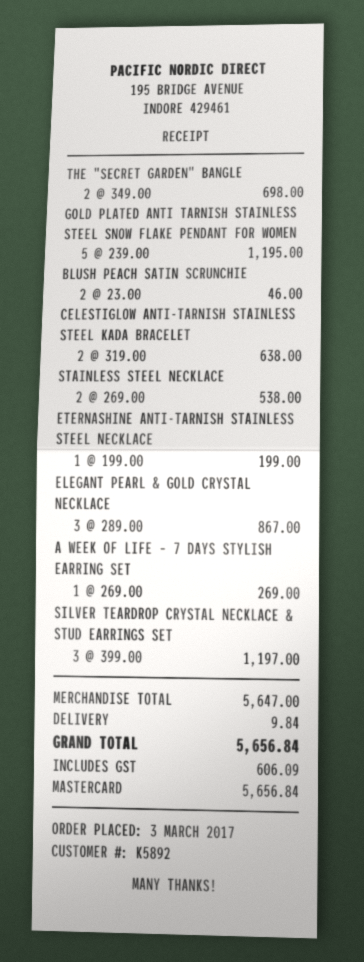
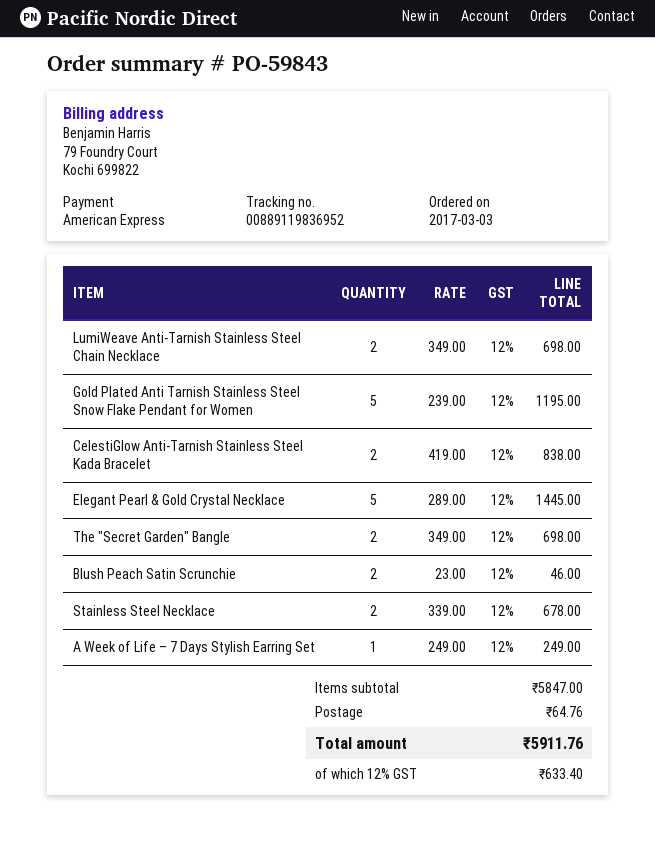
payment method: Mastercard -> American Express
CELESTIGLOW ANTI-TARNISH STAINLESS STEEL KADA BRACELET: 2 x 319.00 = 638.00 -> 2 x 419.00 = 838.00
STAINLESS STEEL NECKLACE: 2 x 269.00 = 538.00 -> 2 x 339.00 = 678.00
ETERNASHINE ANTI-TARNISH STAINLESS STEEL NECKLACE: 1 x 199.00 = 199.00 -> none
ELEGANT PEARL & GOLD CRYSTAL NECKLACE: 3 x 289.00 = 867.00 -> 5 x 289.00 = 1445.00
A WEEK OF LIFE – 7 DAYS STYLISH EARRING SET: 1 x 269.00 = 269.00 -> 1 x 249.00 = 249.00
SILVER TEARDROP CRYSTAL NECKLACE & STUD EARRINGS SET: 3 x 399.00 = 1197.00 -> none
LumiWeave Anti-Tarnish Stainless Steel Chain Necklace: none -> 2 x 349.00 = 698.00
subtotal: 5647.00 -> 5847.00
shipping: 9.84 -> 64.76
tax: 606.09 -> 633.40
total: 5656.84 -> 5911.76

